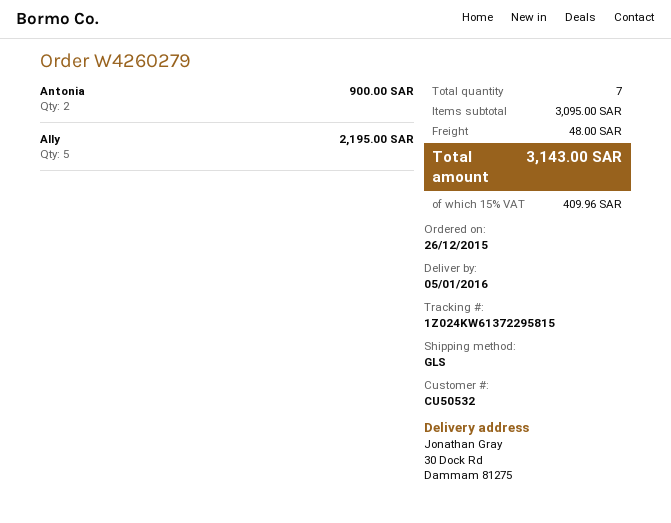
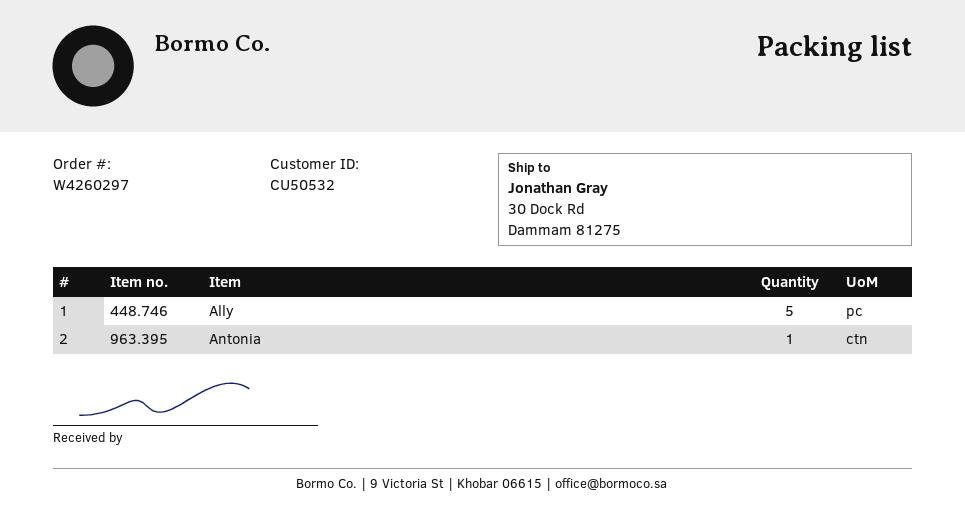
order number: W4260279 -> W4260297
Antonia: 2 -> 1

